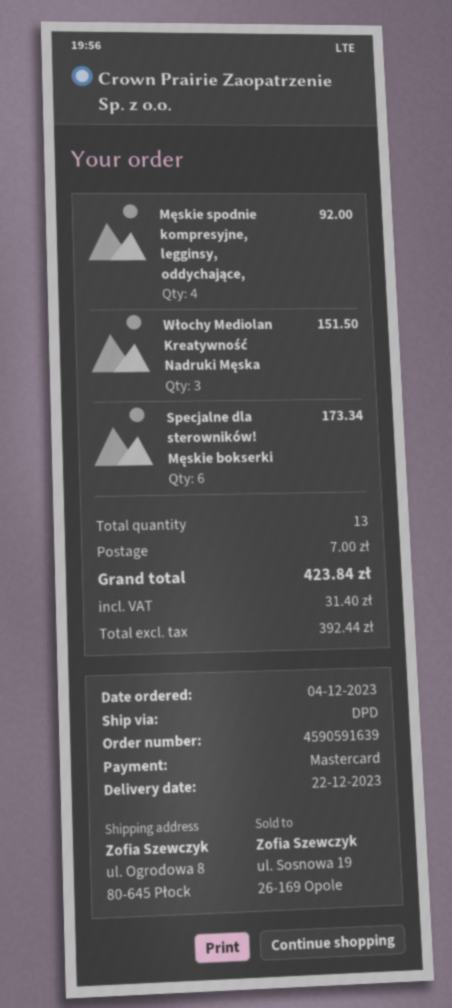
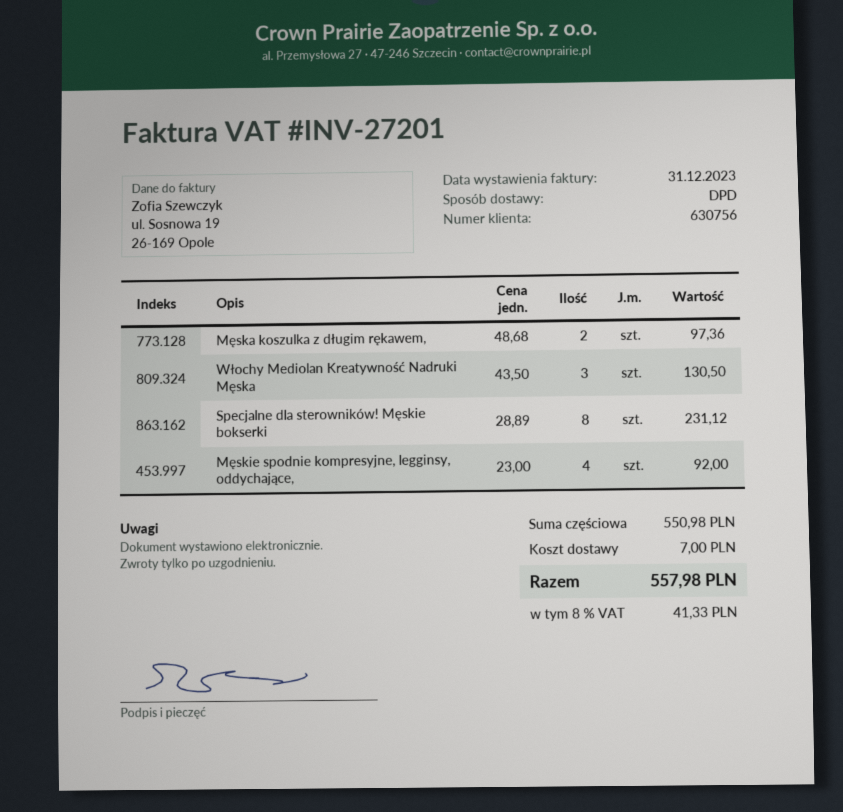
Włochy Mediolan Kreatywność Nadruki Męska: 3 for 151.50 -> 3 for 130.50
Specjalne dla sterowników! Męskie bokserki: 6 for 173.34 -> 8 for 231.12
Męska koszulka z długim rękawem,: none -> 2 for 97.36
tax: 31.40 -> 41.33
total: 423.84 -> 557.98

